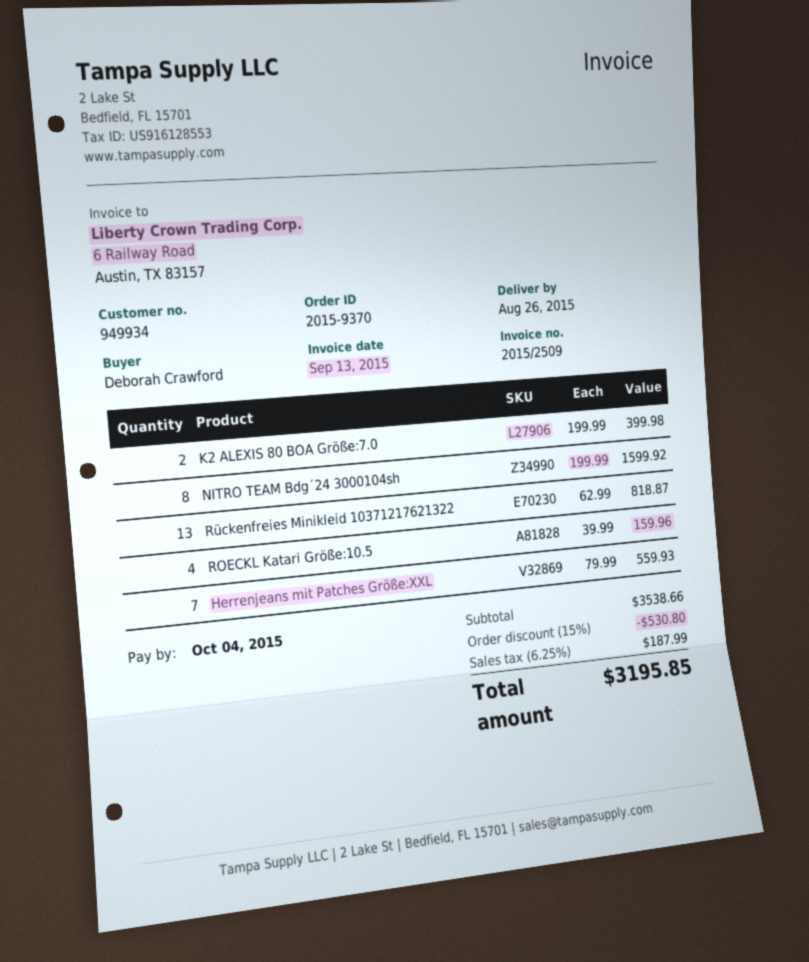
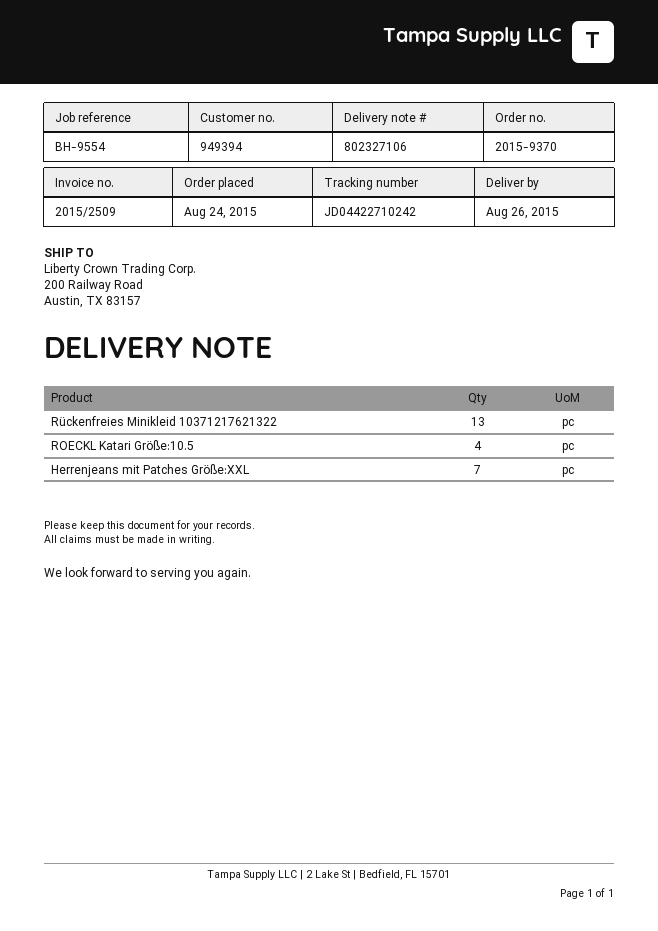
customer number: 949934 -> 949394
K2 ALEXIS 80 BOA Größe:7.0: 2 -> none
NITRO TEAM Bdg´24 3000104sh: 8 -> none

